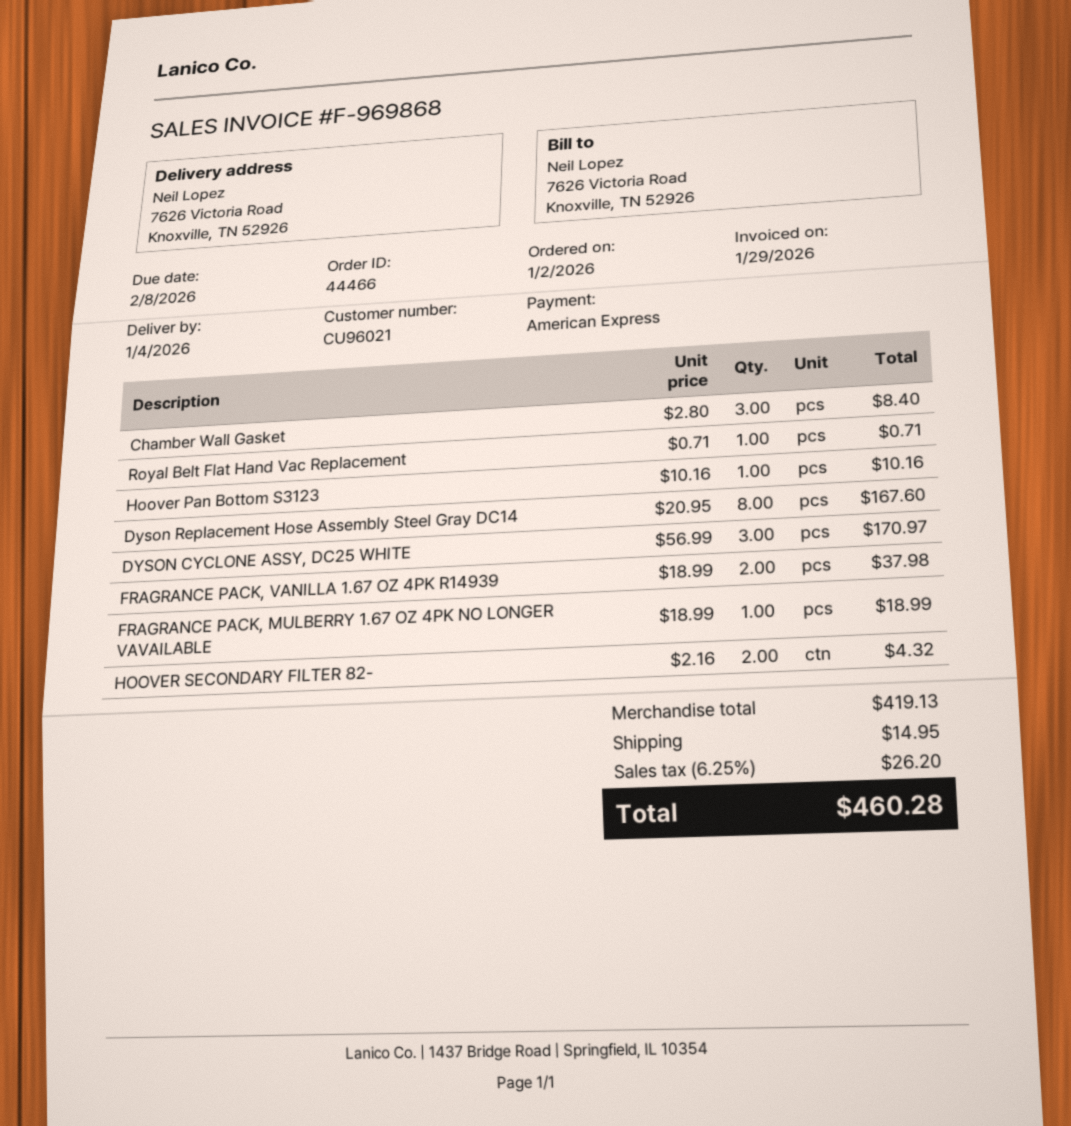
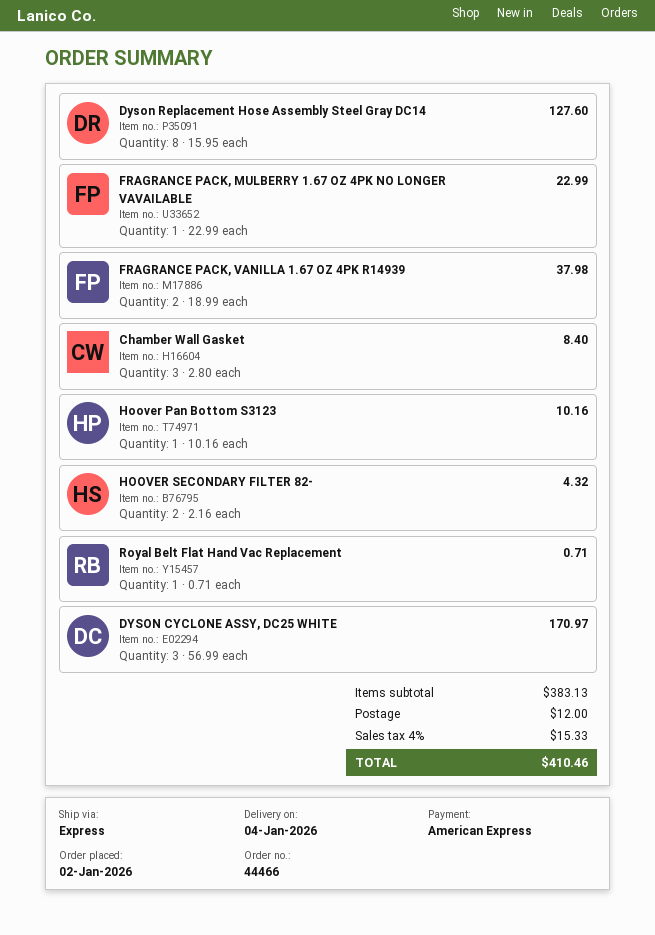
Dyson Replacement Hose Assembly Steel Gray DC14: 8 x 20.95 = 167.60 -> 8 x 15.95 = 127.60
FRAGRANCE PACK, MULBERRY 1.67 OZ 4PK NO LONGER VAVAILABLE: 1 x 18.99 = 18.99 -> 1 x 22.99 = 22.99
subtotal: 419.13 -> 383.13
shipping: 14.95 -> 12.00
tax: 6.25% = 26.20 -> 4% = 15.33
total: 460.28 -> 410.46

